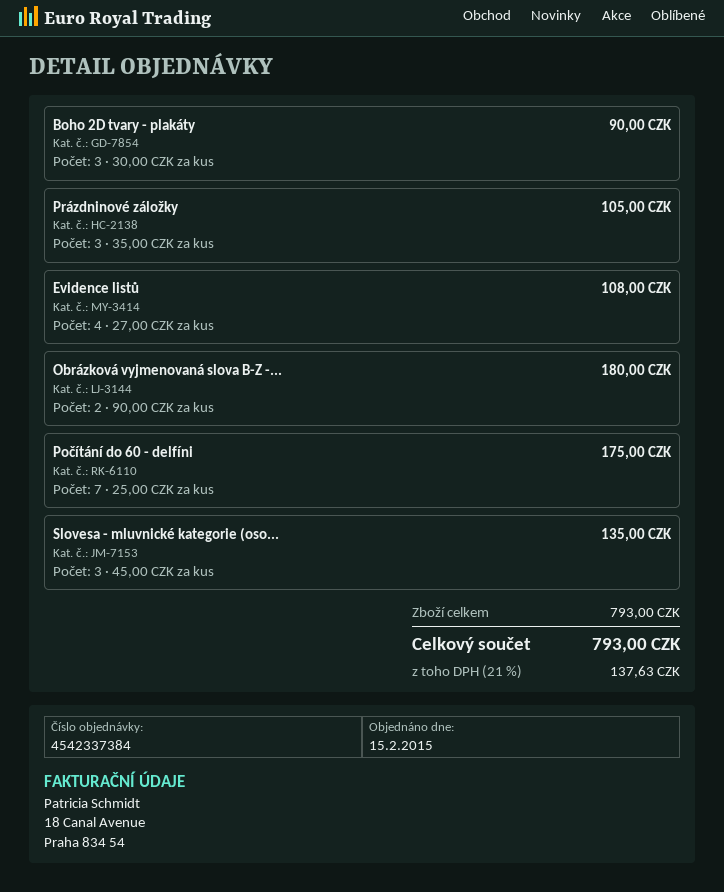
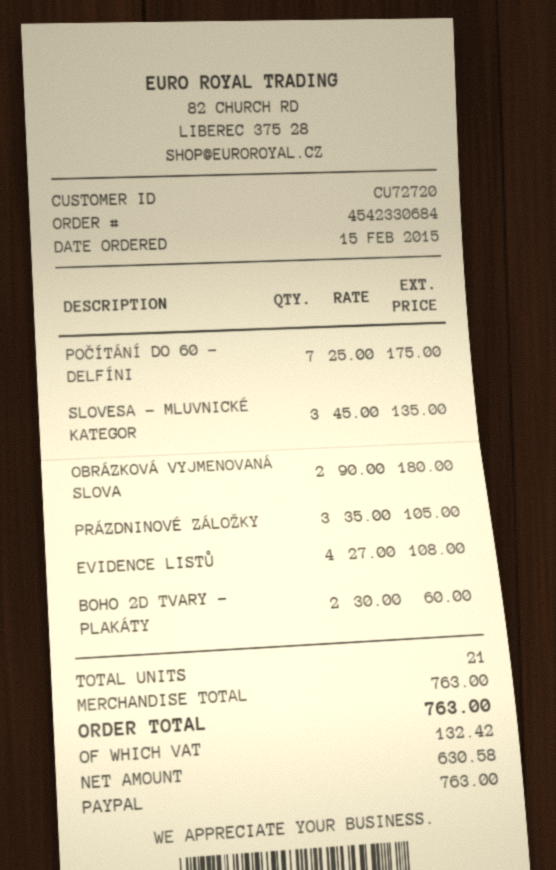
order number: 4542337384 -> 4542330684
Boho 2D tvary - plakáty: 3 x 30.00 = 90.00 -> 2 x 30.00 = 60.00
subtotal: 793.00 -> 763.00
tax: 137.63 -> 132.42
total: 793.00 -> 763.00

